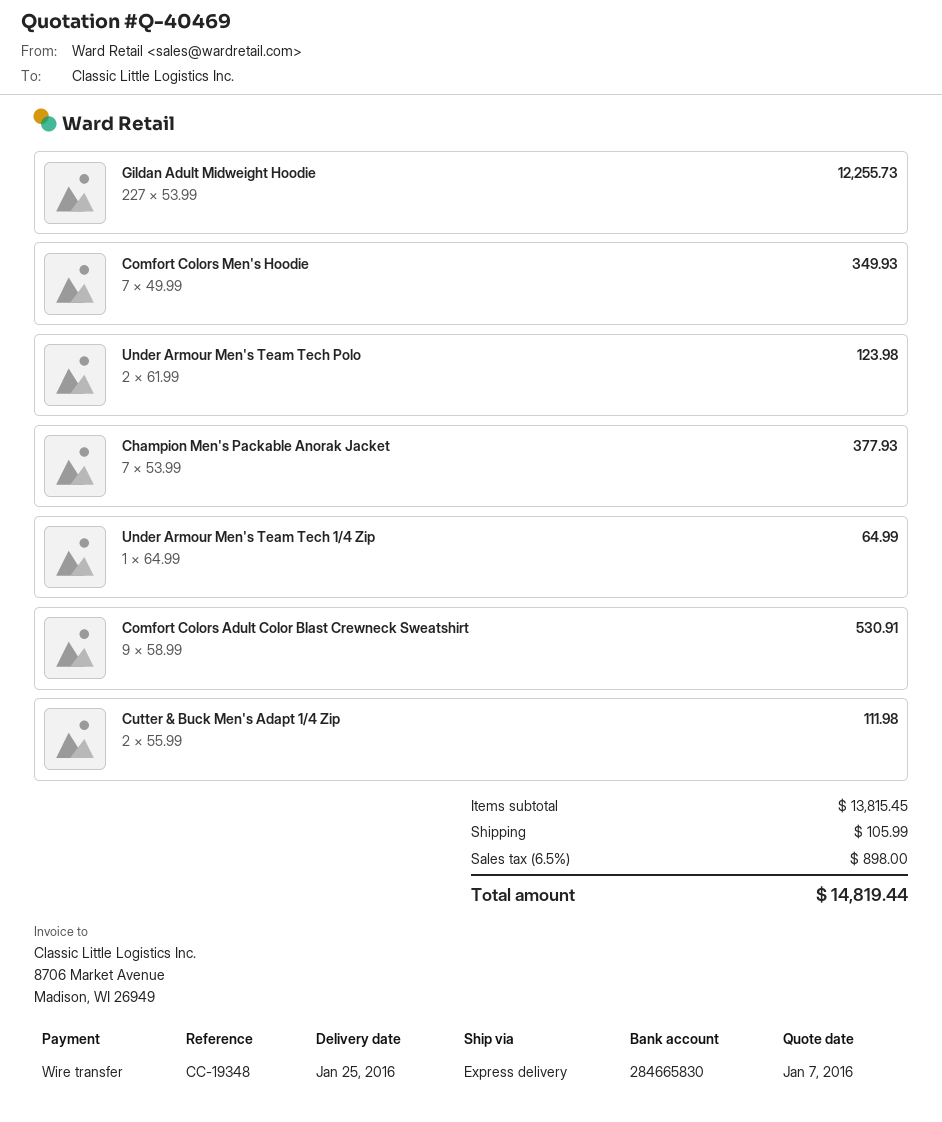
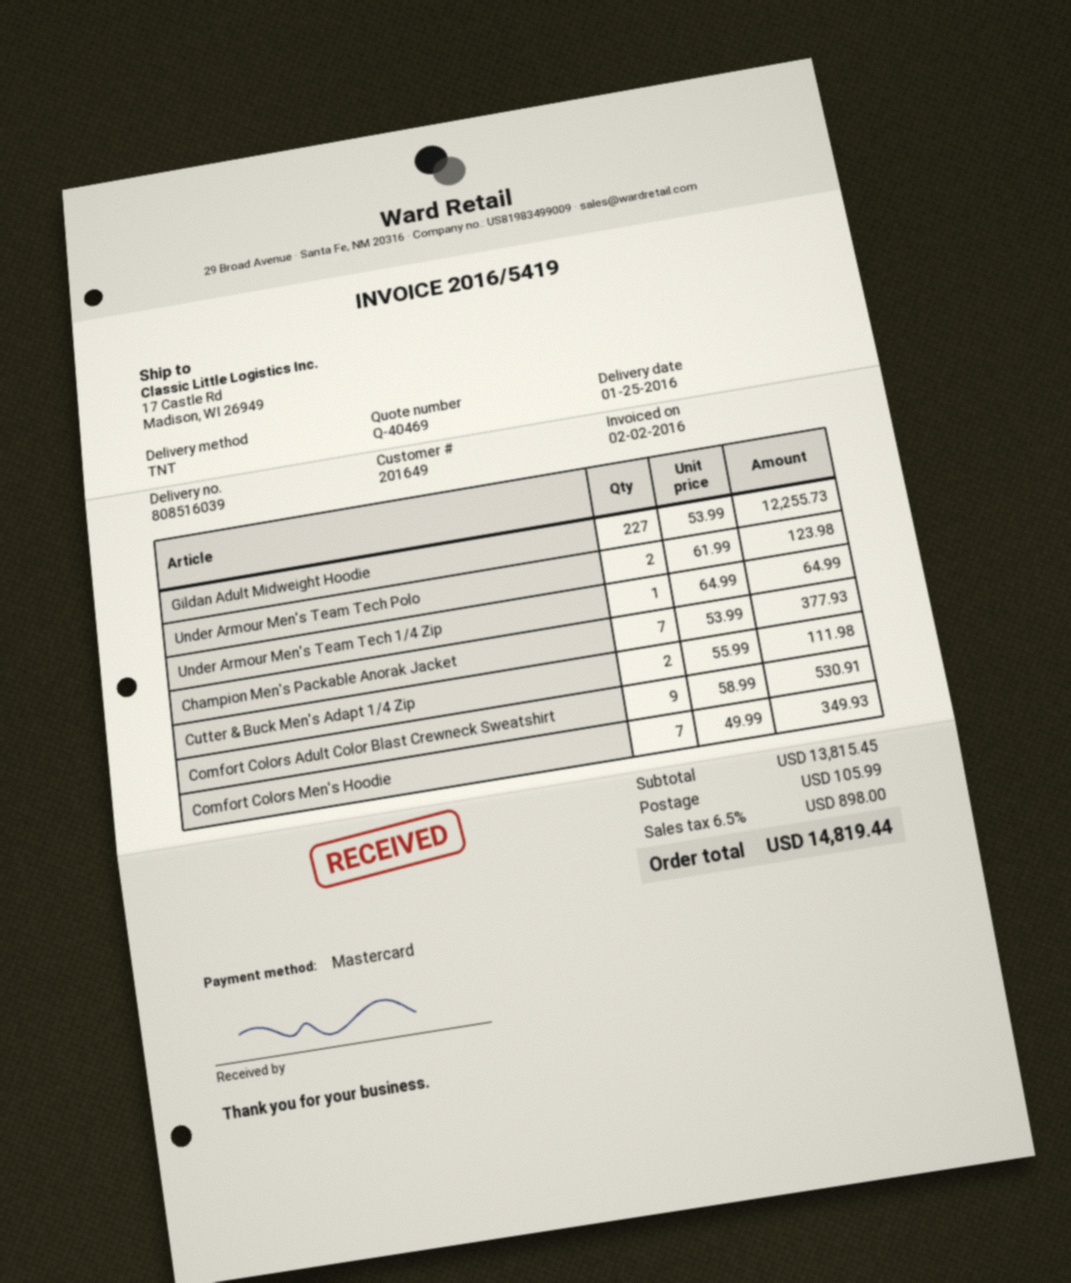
payment method: bank transfer -> Mastercard
shipping method: express -> TNT

